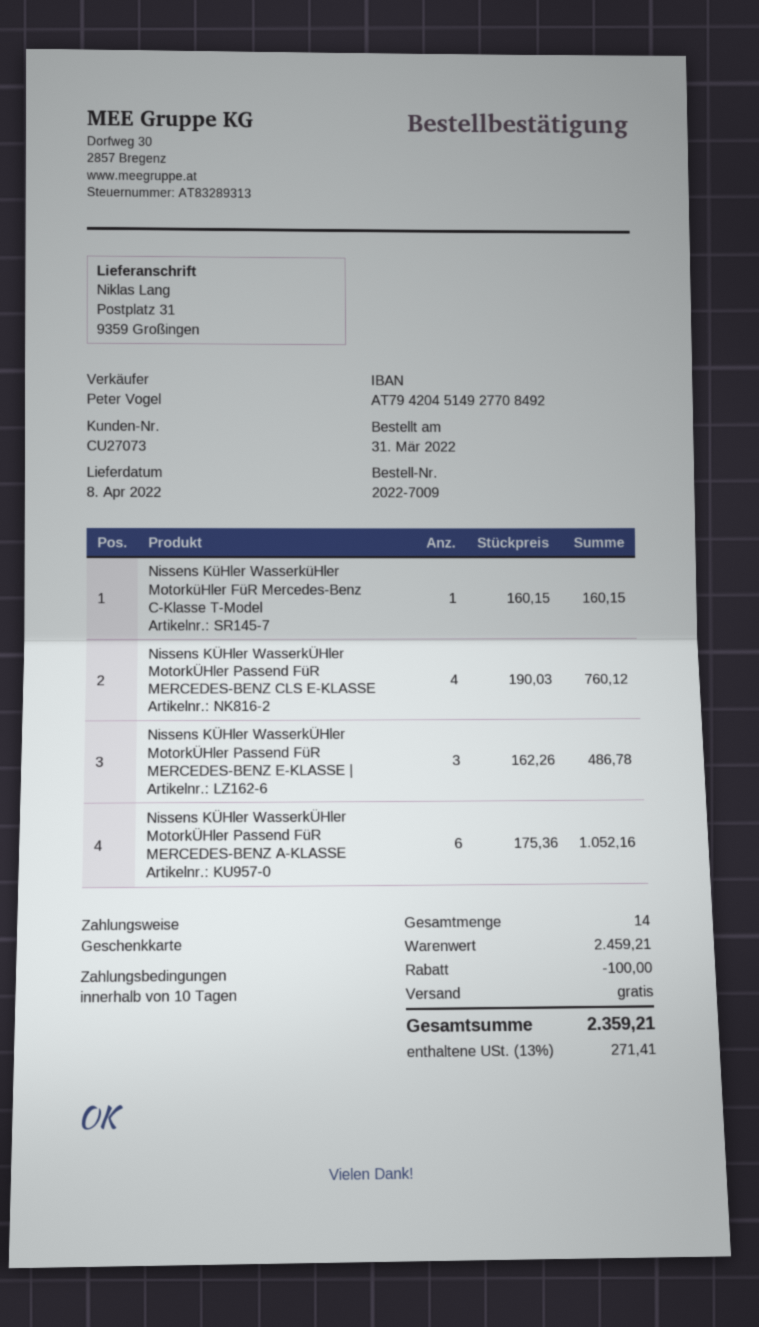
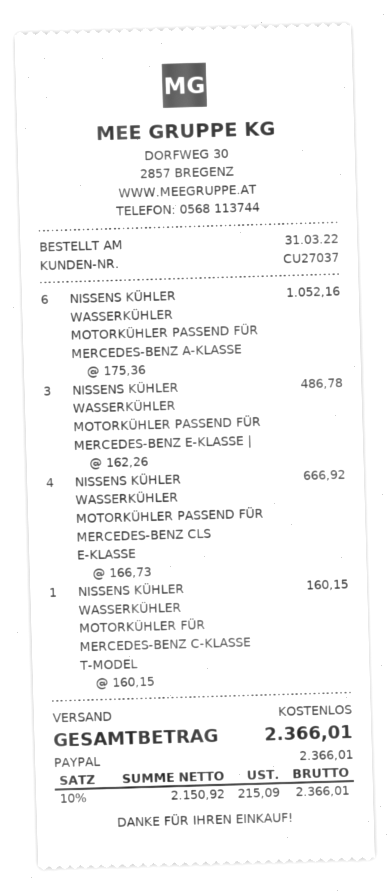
customer number: CU27073 -> CU27037
payment method: gift card -> PayPal
Nissens KÜHler WasserkÜHler MotorkÜHler Passend FüR MERCEDES-BENZ CLS E-KLASSE: 4 x 190.03 = 760.12 -> 4 x 166.73 = 666.92
discount: 100.00 -> none
tax: 13% = 271.41 -> 10% = 215.09
total: 2359.21 -> 2366.01

